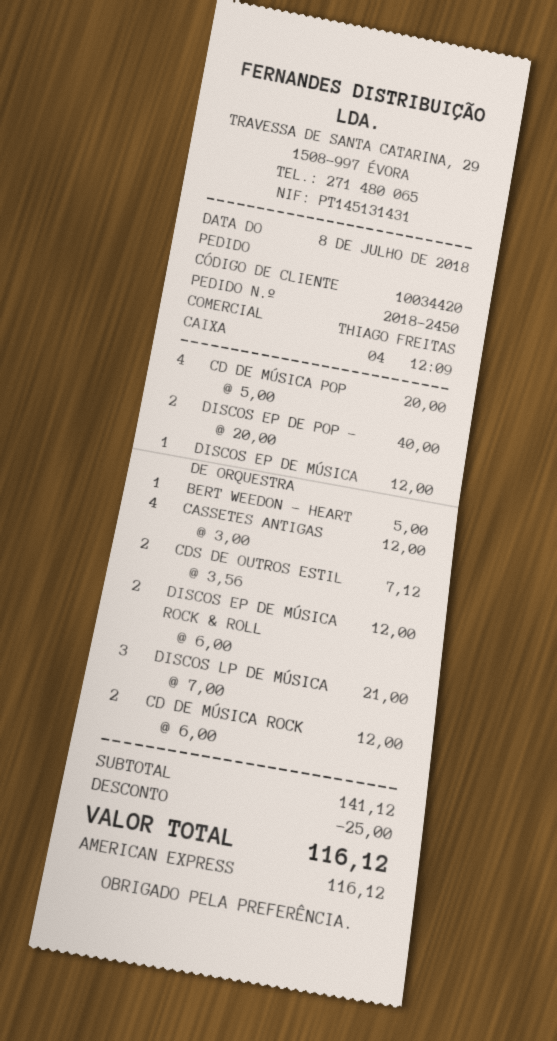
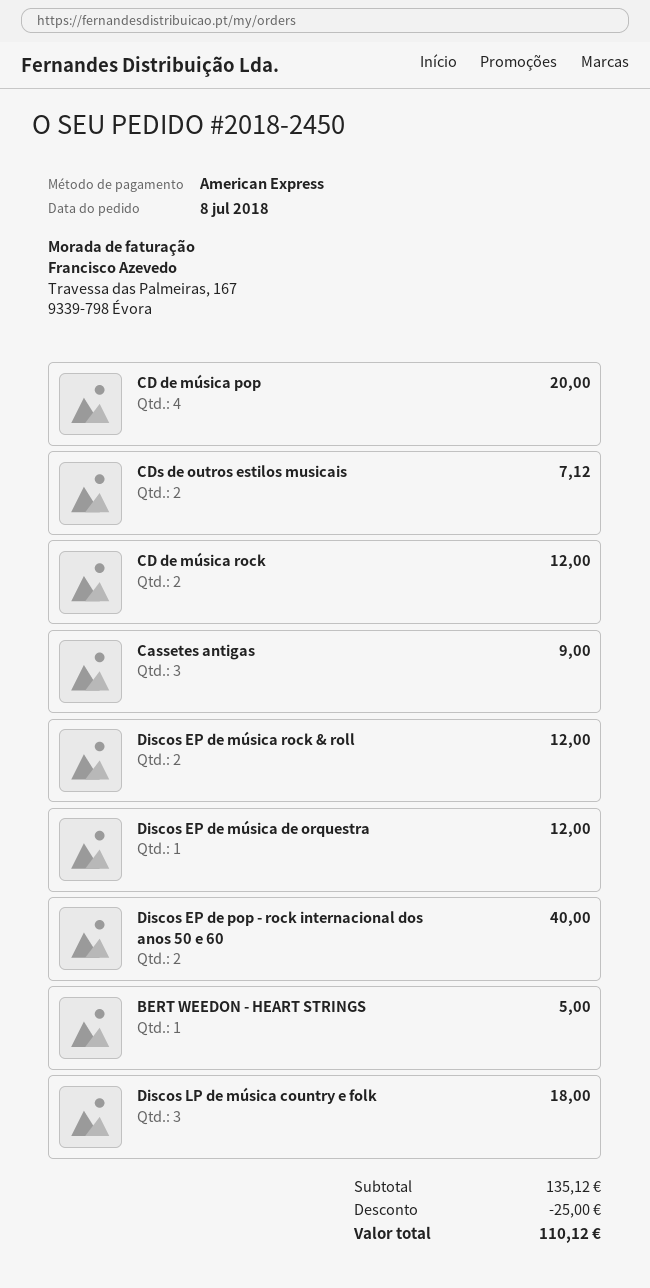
CASSETES ANTIGAS: 4 for 12.00 -> 3 for 9.00
DISCOS LP DE MÚSICA: 3 for 21.00 -> 3 for 18.00
subtotal: 141.12 -> 135.12
total: 116.12 -> 110.12

